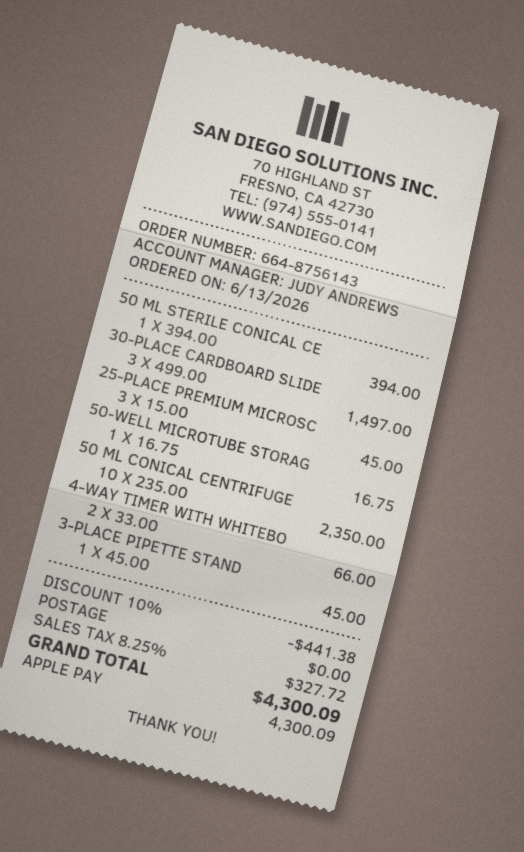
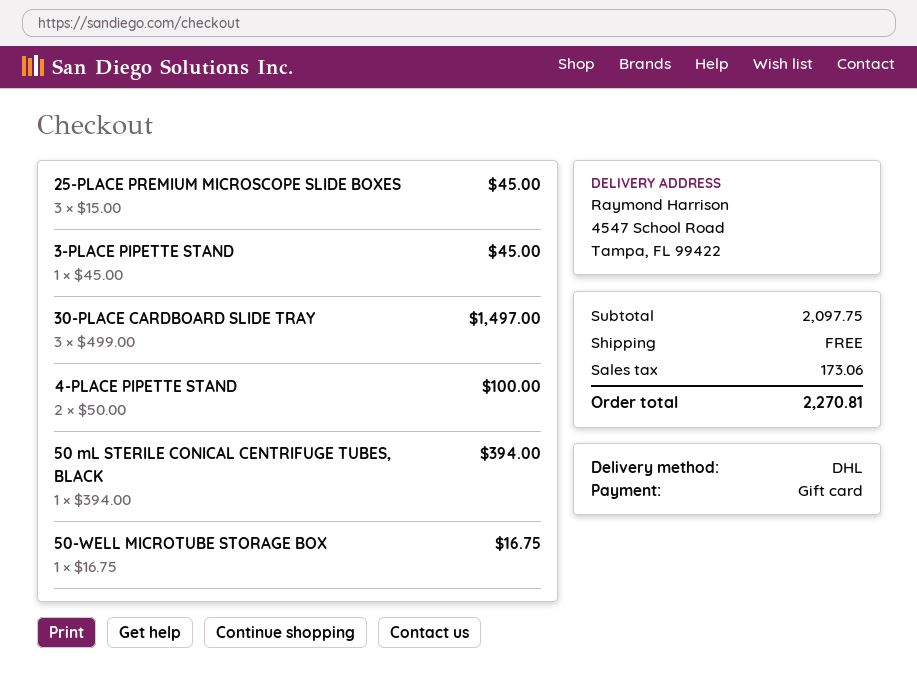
payment method: Apple Pay -> gift card
50 ML CONICAL CENTRIFUGE: 10 x 235.00 = 2350.00 -> none
4-WAY TIMER WITH WHITEBO: 2 x 33.00 = 66.00 -> none
4-PLACE PIPETTE STAND: none -> 2 x 50.00 = 100.00
discount: 10% = 441.38 -> none
tax: 327.72 -> 173.06
total: 4300.09 -> 2270.81

